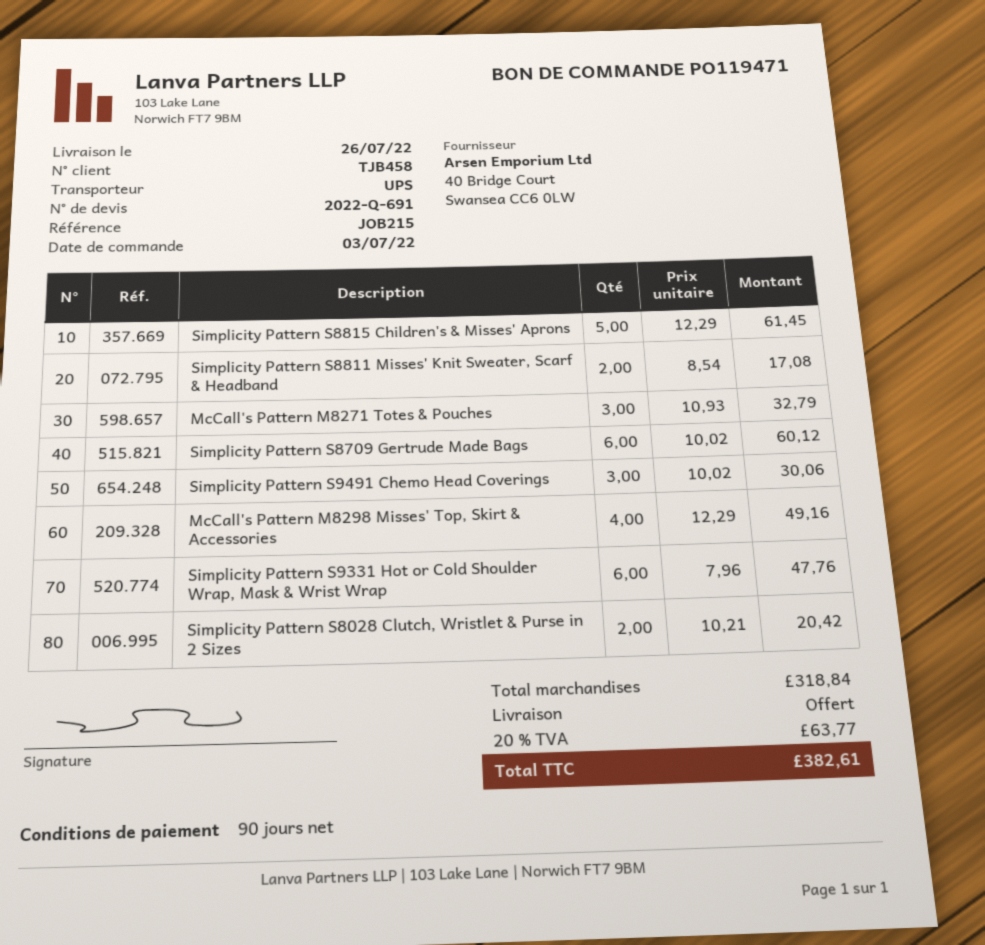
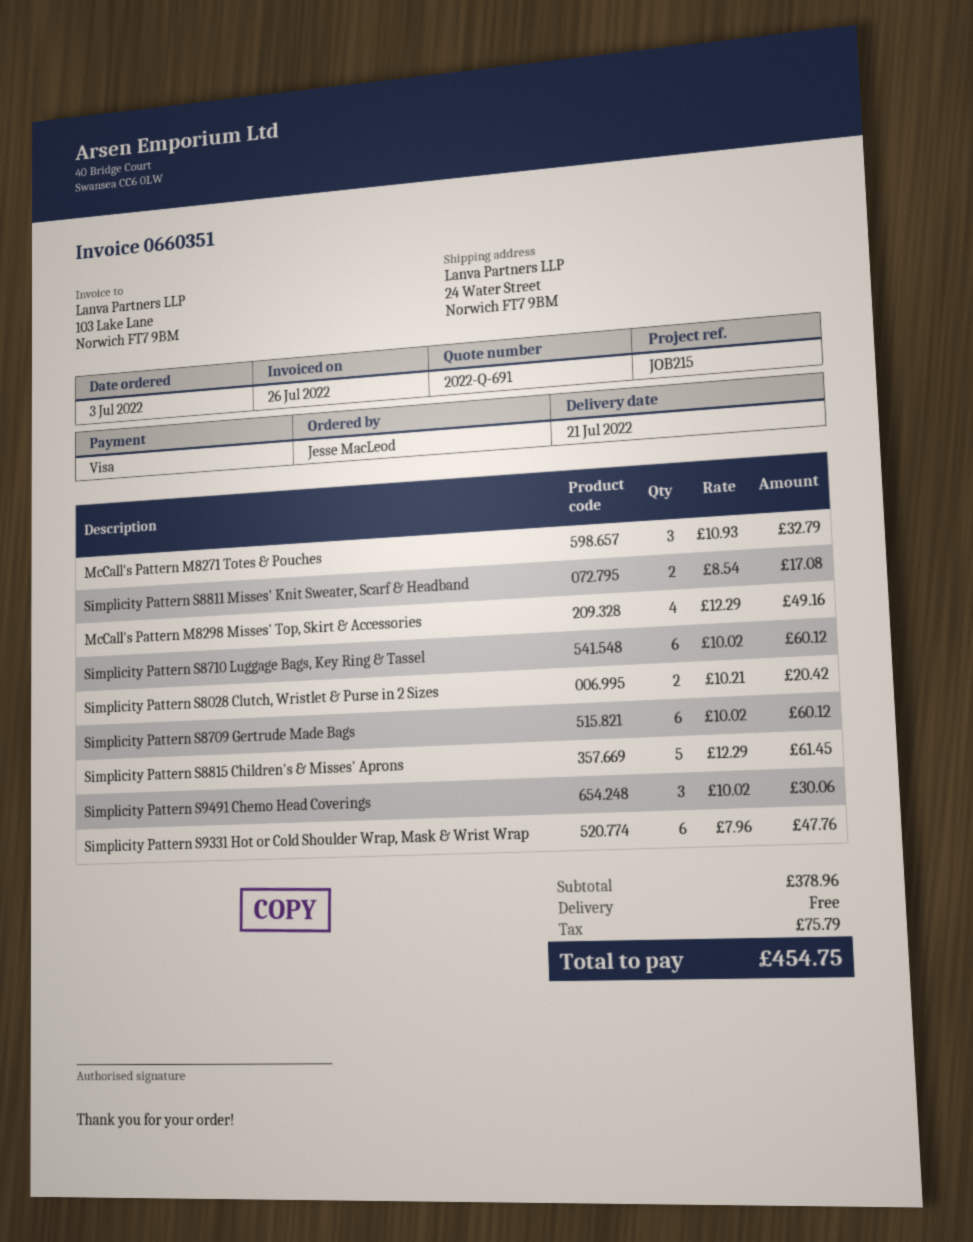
delivery date: 2022-07-26 -> 2022-07-21
Simplicity Pattern S8710 Luggage Bags, Key Ring & Tassel: none -> 6 x 10.02 = 60.12
subtotal: 318.84 -> 378.96
tax: 63.77 -> 75.79
total: 382.61 -> 454.75

